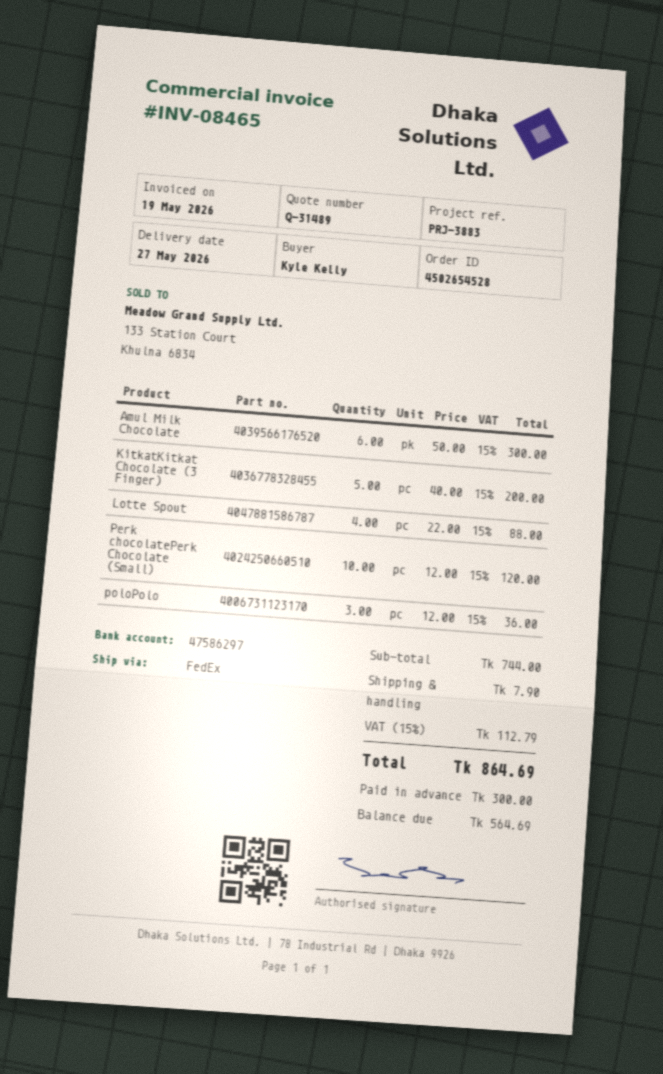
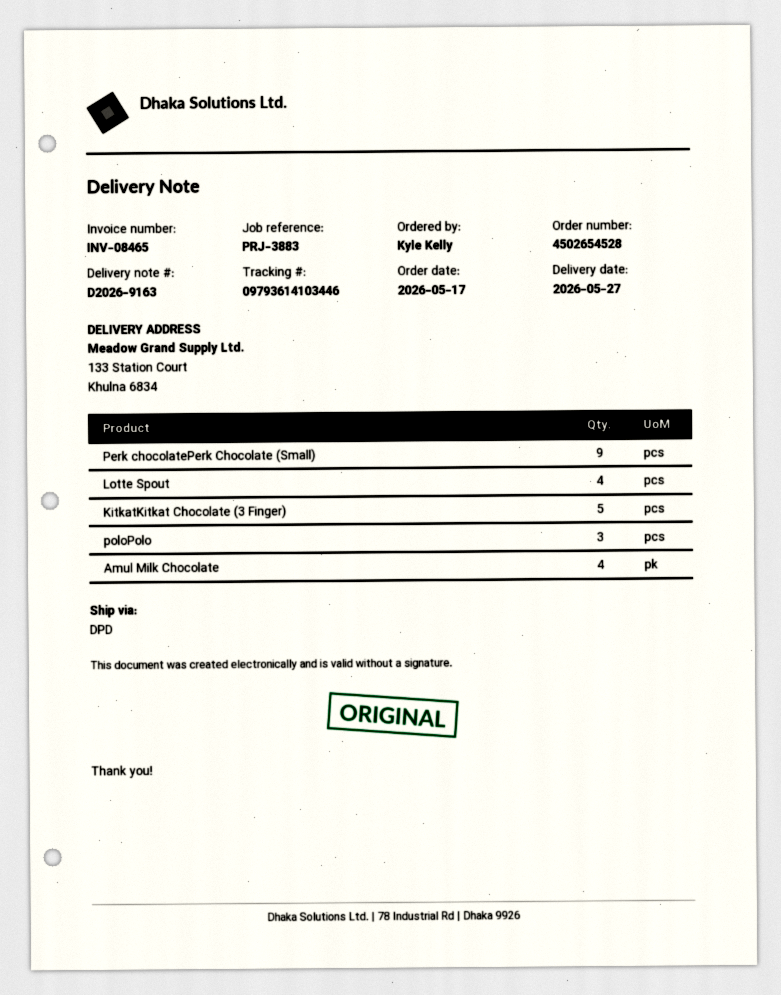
shipping method: FedEx -> DPD
Amul Milk Chocolate: 6 -> 4
Perk chocolatePerk Chocolate (Small): 10 -> 9

